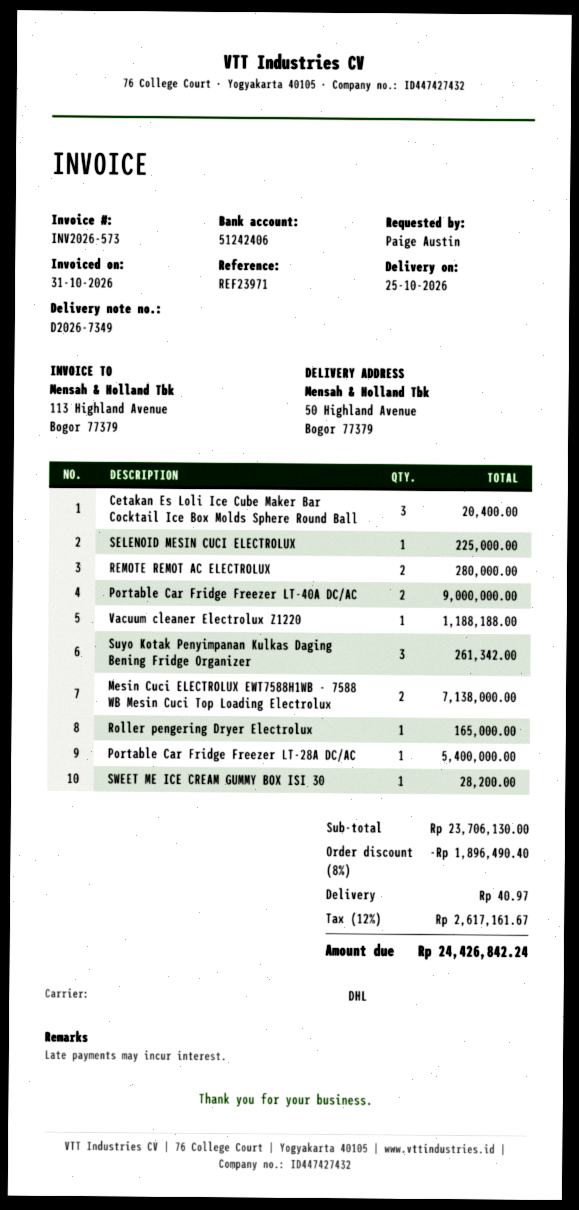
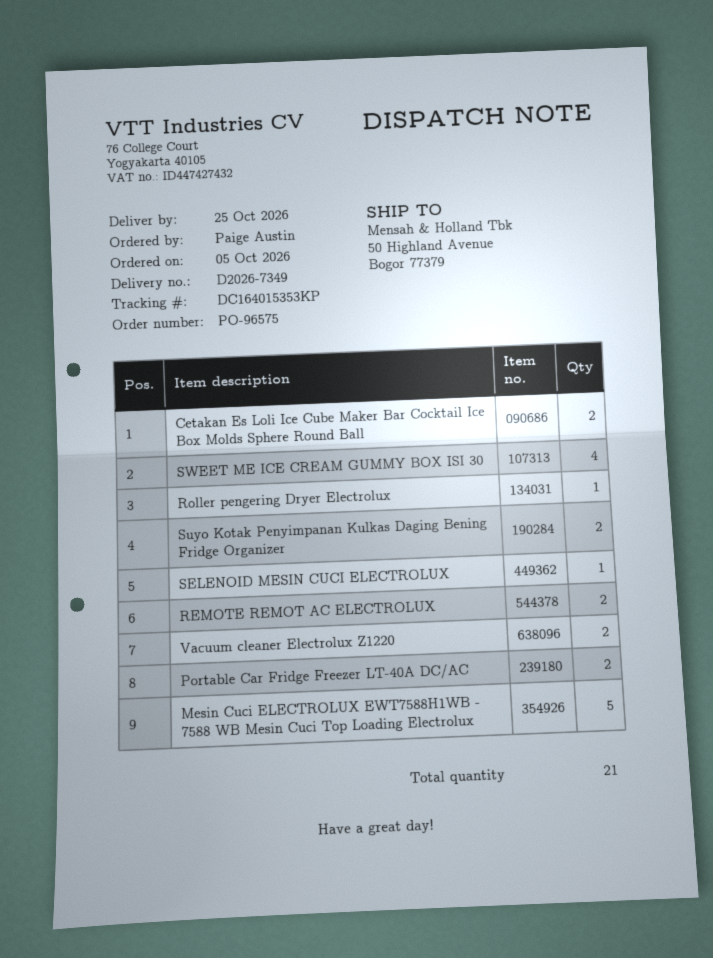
Cetakan Es Loli Ice Cube Maker Bar Cocktail Ice Box Molds Sphere Round Ball: 3 -> 2
Vacuum cleaner Electrolux Z1220: 1 -> 2
Suyo Kotak Penyimpanan Kulkas Daging Bening Fridge Organizer: 3 -> 2
Mesin Cuci ELECTROLUX EWT7588H1WB - 7588 WB Mesin Cuci Top Loading Electrolux: 2 -> 5
Portable Car Fridge Freezer LT-28A DC/AC: 1 -> none
SWEET ME ICE CREAM GUMMY BOX ISI 30: 1 -> 4

